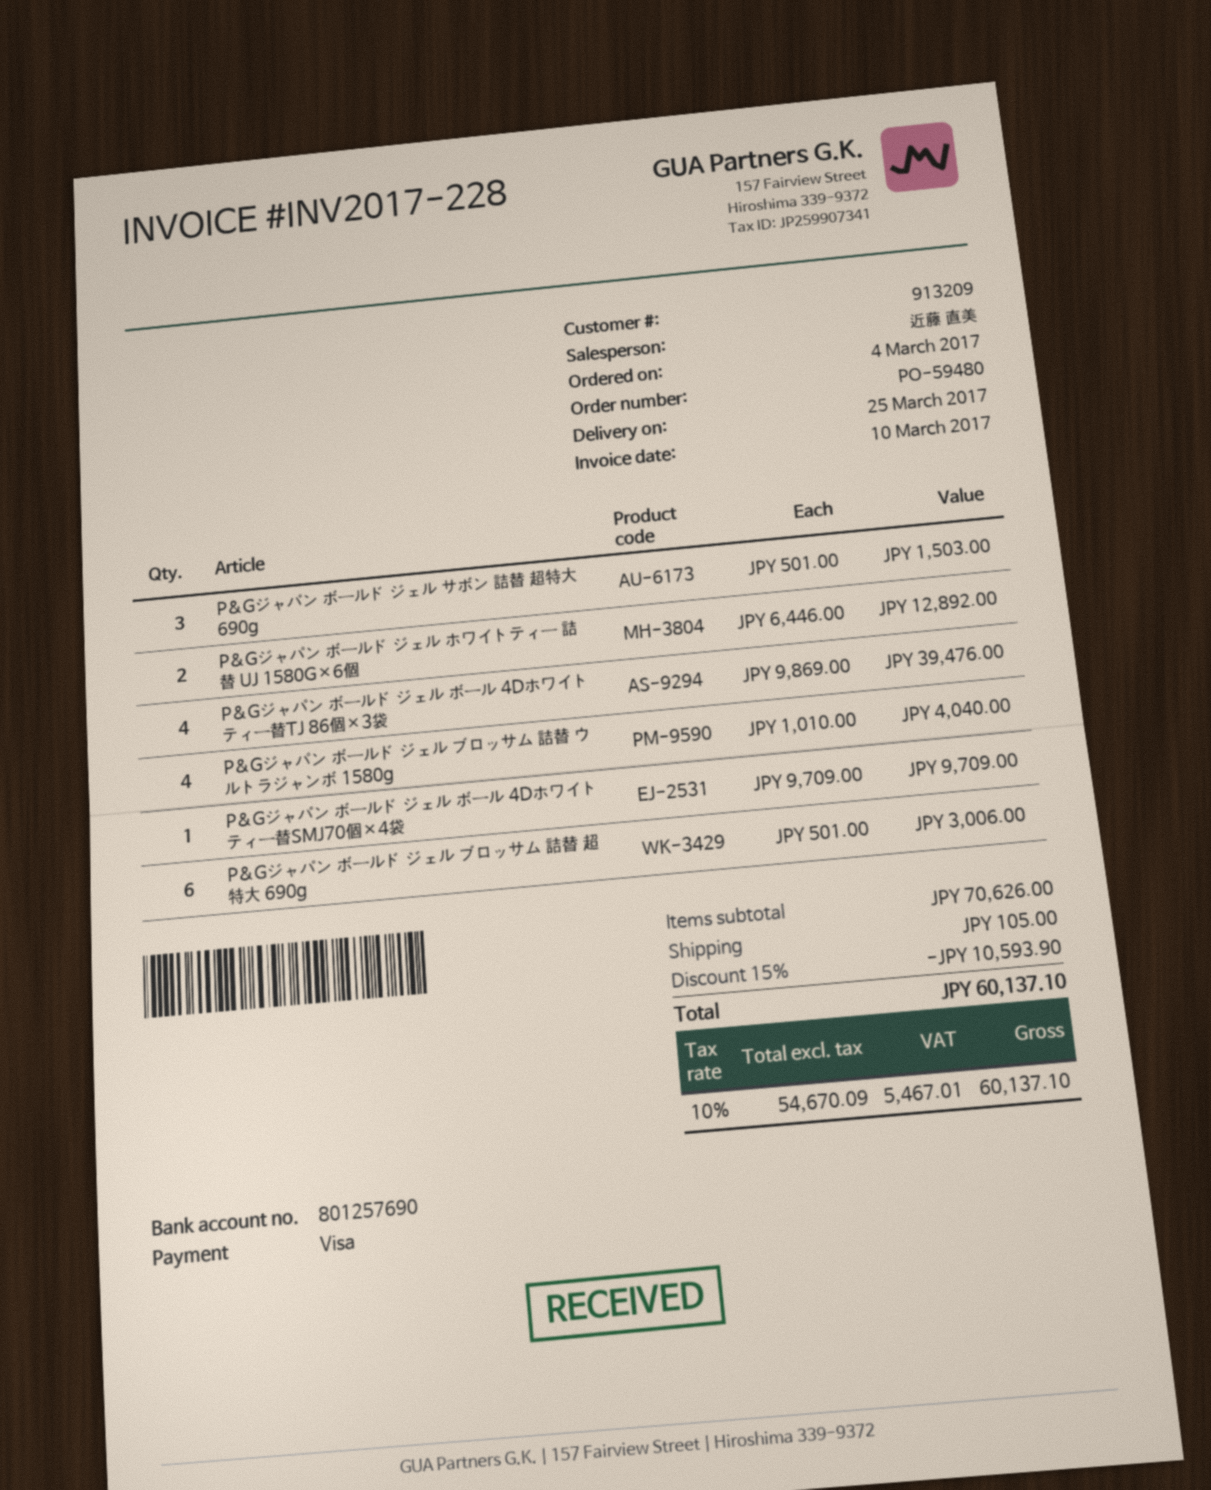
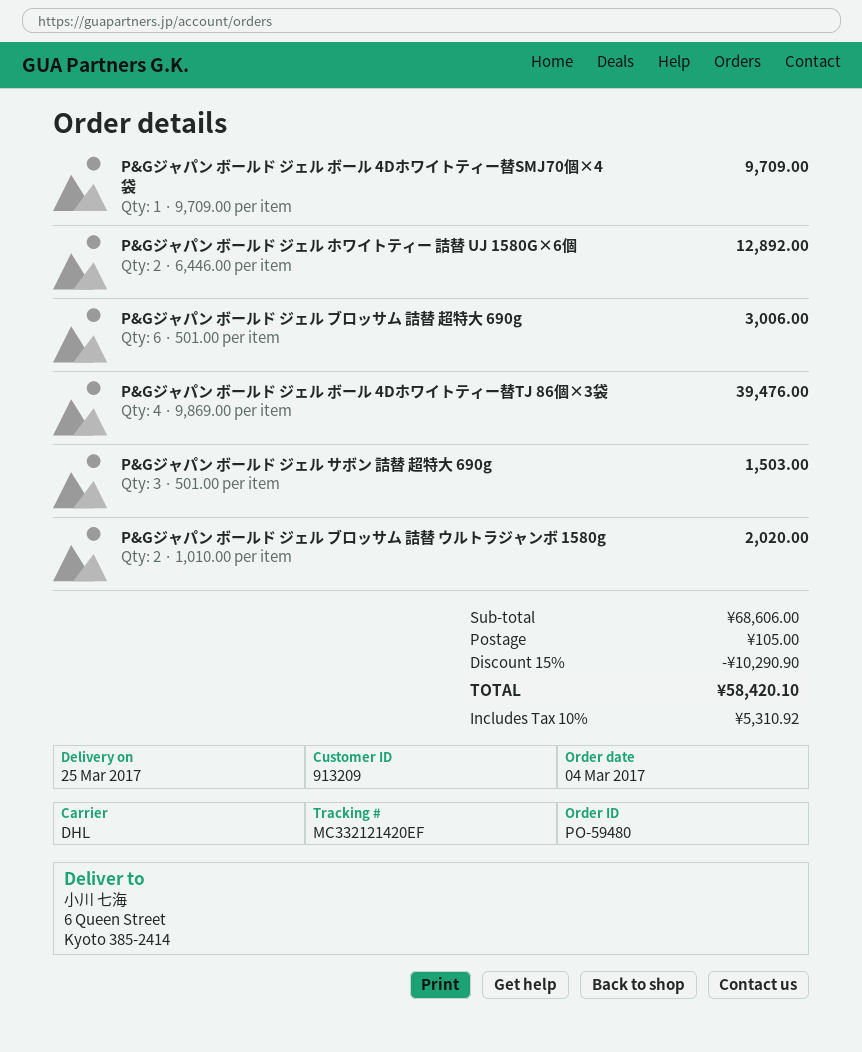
P&Gジャパン ボールド ジェル ブロッサム 詰替 ウルトラジャンボ 1580g: 4 x 1010.00 = 4040.00 -> 2 x 1010.00 = 2020.00
subtotal: 70626.00 -> 68606.00
discount: 15% = 10593.90 -> 15% = 10290.90
tax: 10% = 5467.01 -> 10% = 5310.92
total: 60137.10 -> 58420.10

